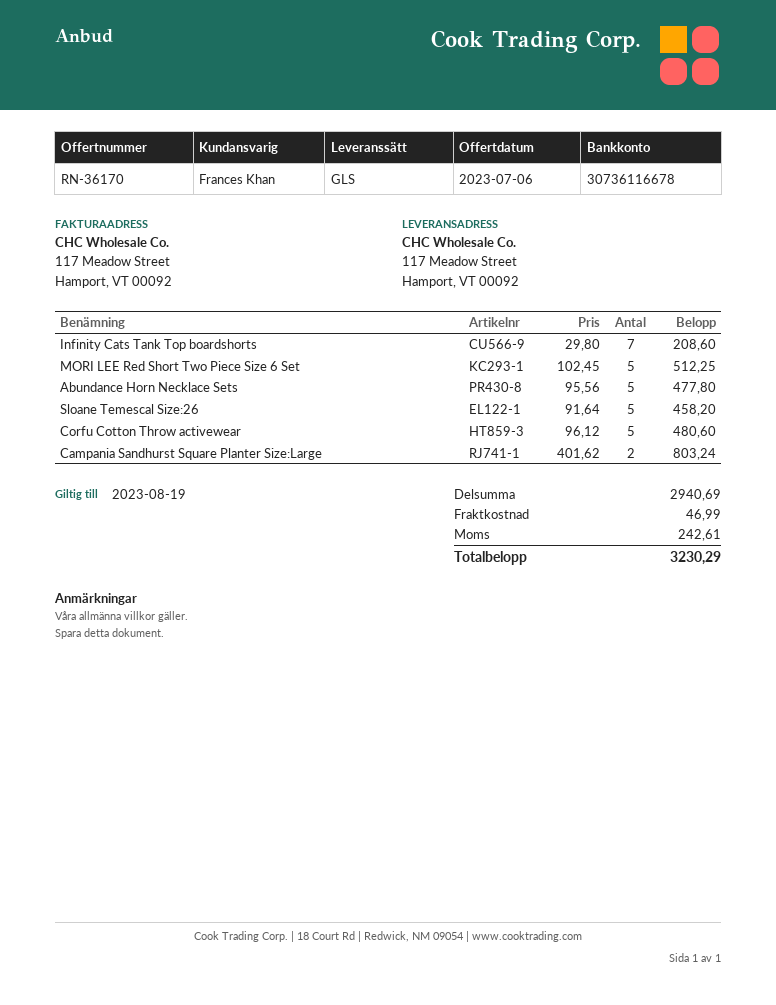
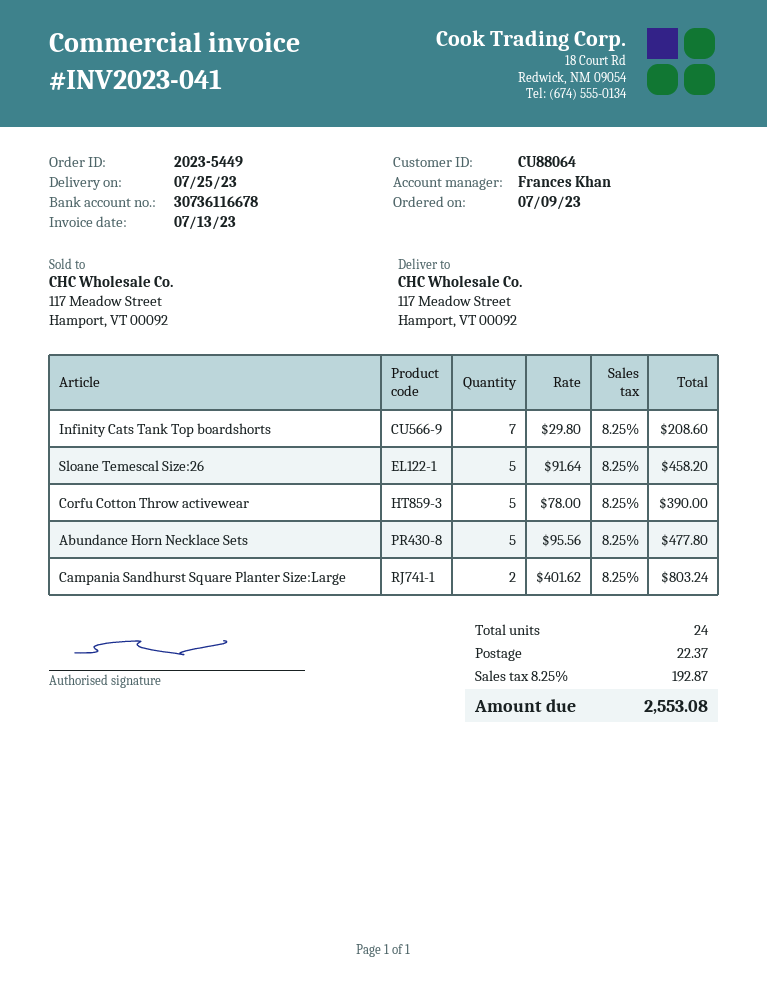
MORI LEE Red Short Two Piece Size 6 Set: 5 x 102.45 = 512.25 -> none
Corfu Cotton Throw activewear: 5 x 96.12 = 480.60 -> 5 x 78.00 = 390.00
shipping: 46.99 -> 22.37
tax: 242.61 -> 192.87
total: 3230.29 -> 2553.08

